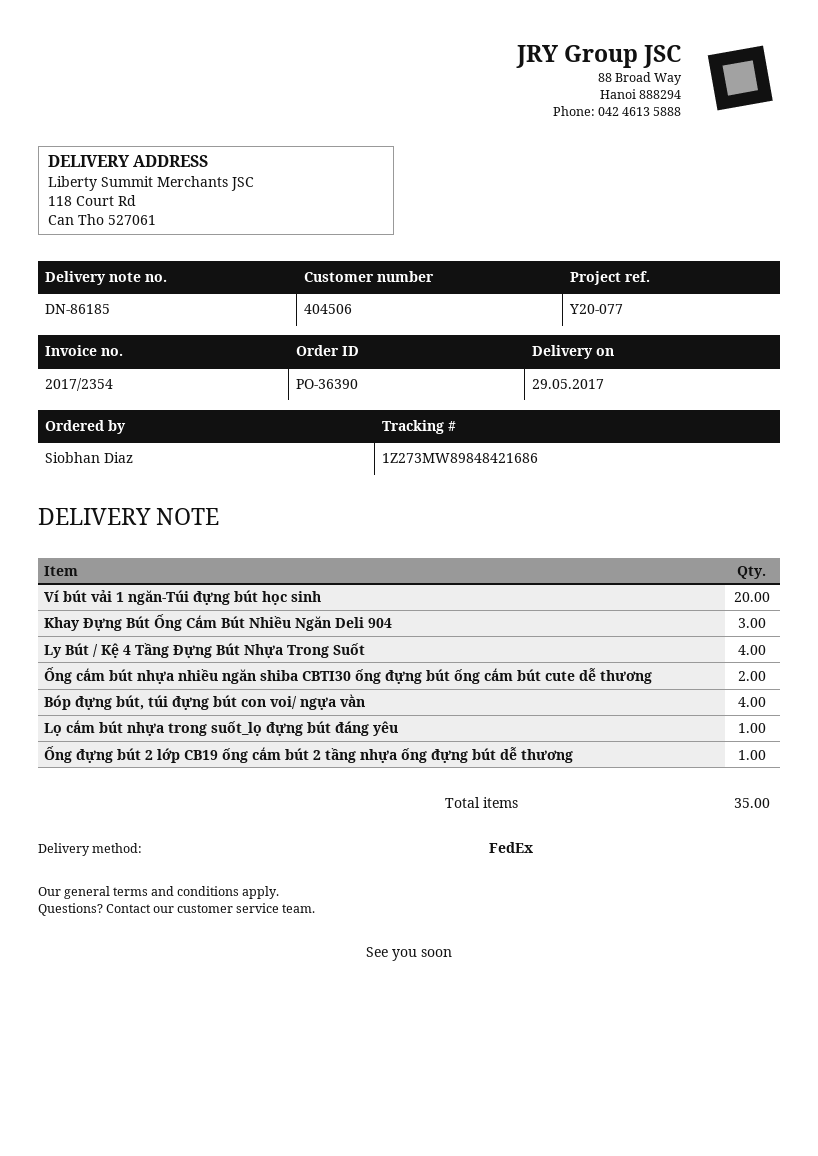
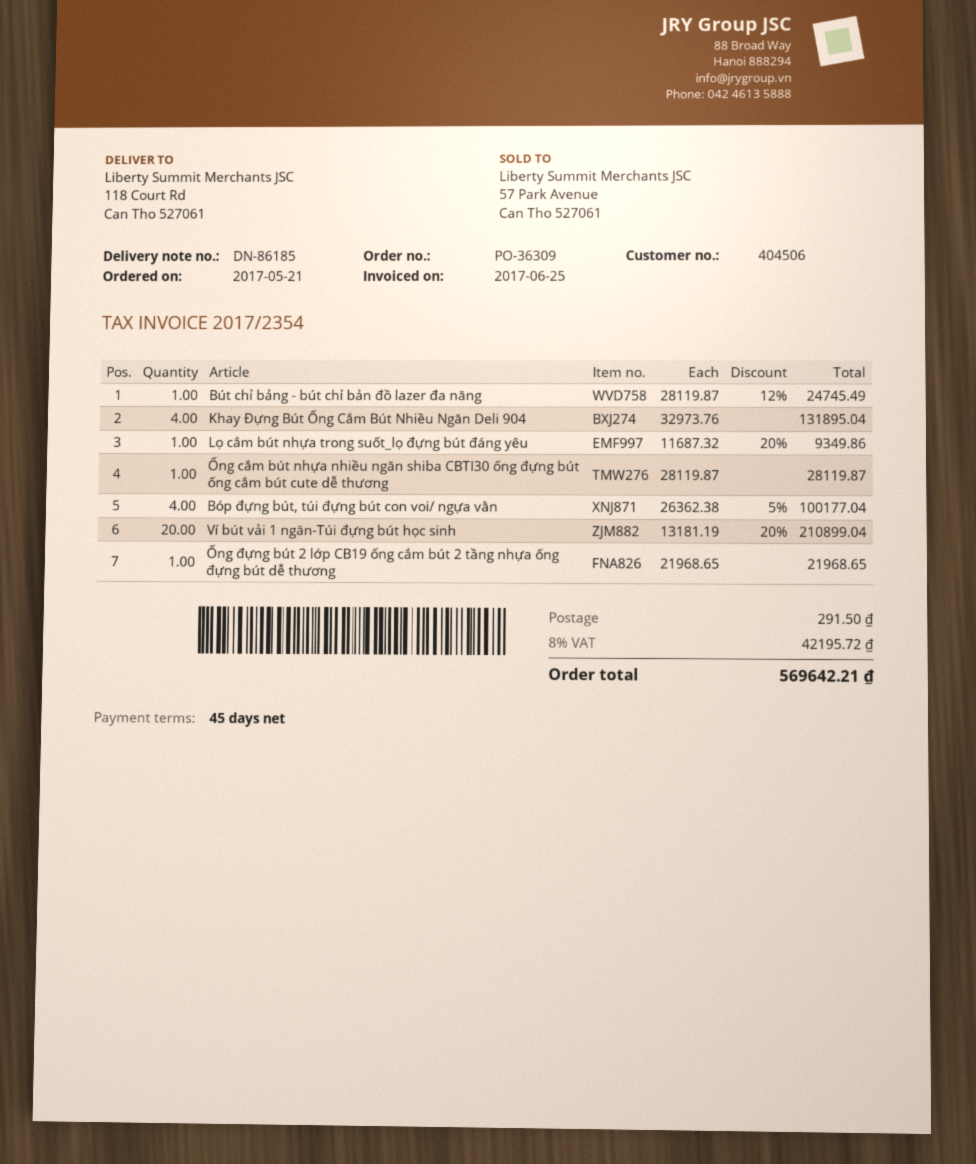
order number: PO-36390 -> PO-36309
Khay Đựng Bút Ống Cắm Bút Nhiều Ngăn Deli 904: 3 -> 4
Ly Bút / Kệ 4 Tầng Đựng Bút Nhựa Trong Suốt: 4 -> none
Ống cắm bút nhựa nhiều ngăn shiba CBTI30 ống đựng bút ống cắm bút cute dễ thương: 2 -> 1
Bút chỉ bảng - bút chỉ bản đồ lazer đa năng: none -> 1

